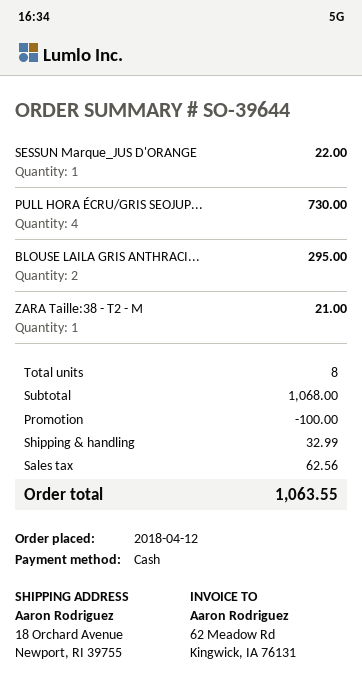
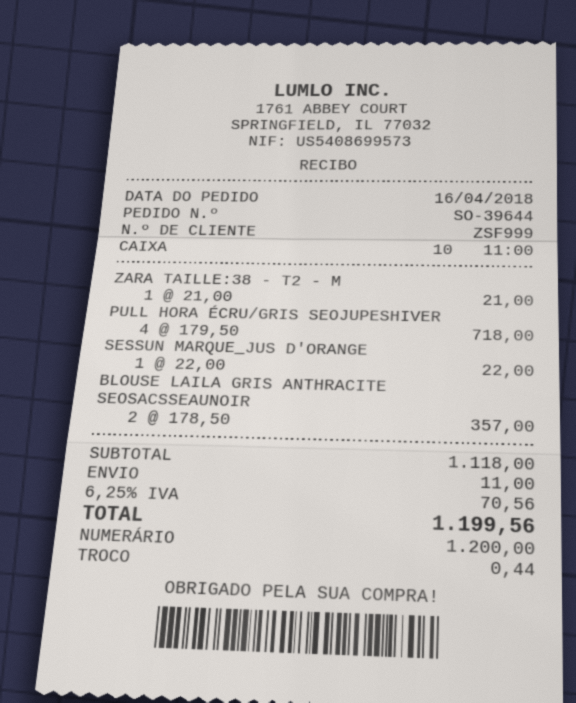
order date: 2018-04-12 -> 2018-04-16
PULL HORA ÉCRU/GRIS SEOJUP...: 4 for 730.00 -> 4 for 718.00
BLOUSE LAILA GRIS ANTHRACI...: 2 for 295.00 -> 2 for 357.00
subtotal: 1068.00 -> 1118.00
discount: 100.00 -> none
shipping: 32.99 -> 11.00
tax: 62.56 -> 70.56
total: 1063.55 -> 1199.56

